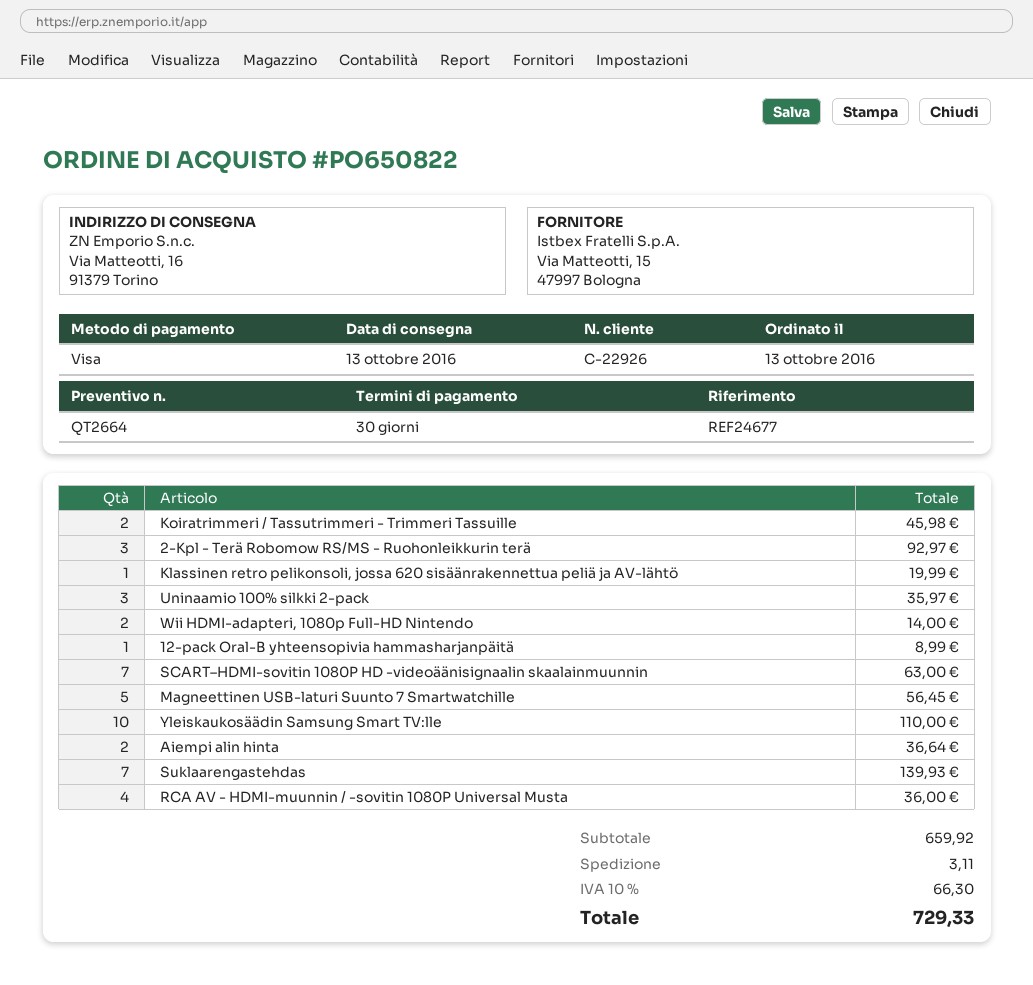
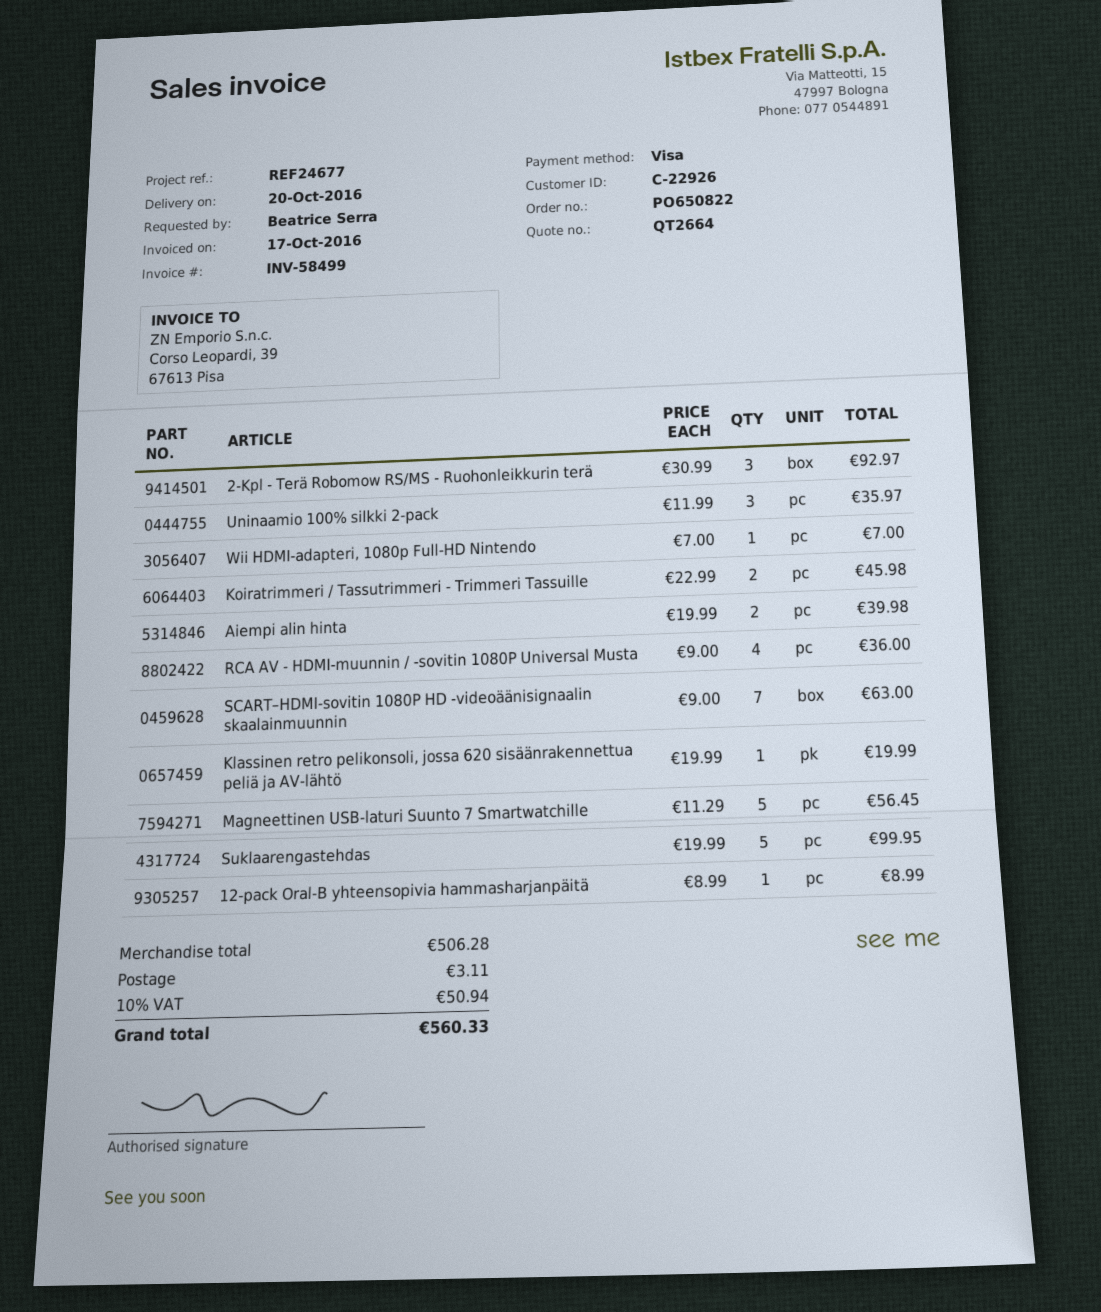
delivery date: 2016-10-13 -> 2016-10-20
Wii HDMI-adapteri, 1080p Full-HD Nintendo: 2 for 14.00 -> 1 for 7.00
Yleiskaukosäädin Samsung Smart TV:lle: 10 for 110.00 -> none
Aiempi alin hinta: 2 for 36.64 -> 2 for 39.98
Suklaarengastehdas: 7 for 139.93 -> 5 for 99.95
subtotal: 659.92 -> 506.28
tax: 10% = 66.30 -> 10% = 50.94
total: 729.33 -> 560.33

